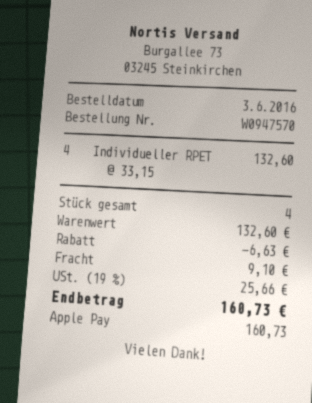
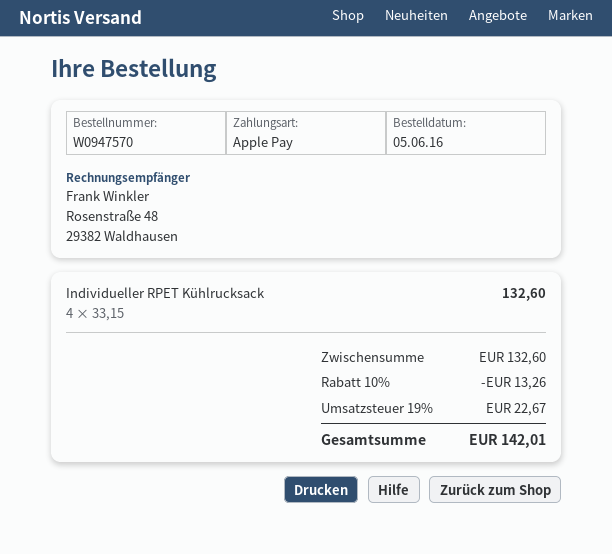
order date: 2016-06-03 -> 2016-06-05
discount: 6.63 -> 13.26
shipping: 9.10 -> none
tax: 19% = 25.66 -> 19% = 22.67
total: 160.73 -> 142.01

